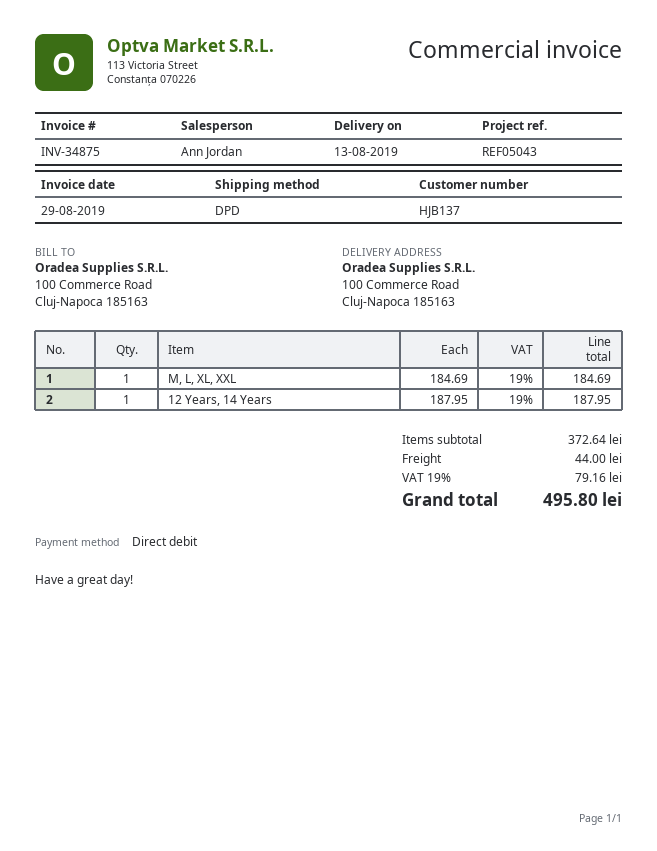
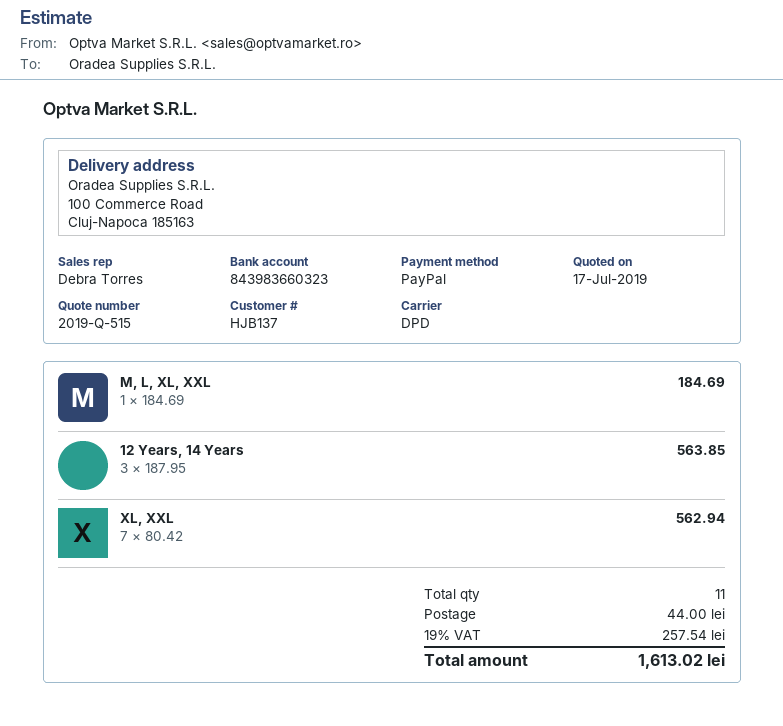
sales rep: Ann Jordan -> Debra Torres
payment method: direct debit -> PayPal
12 Years, 14 Years: 1 x 187.95 = 187.95 -> 3 x 187.95 = 563.85
XL, XXL: none -> 7 x 80.42 = 562.94
tax: 19% = 79.16 -> 19% = 257.54
total: 495.80 -> 1613.02

